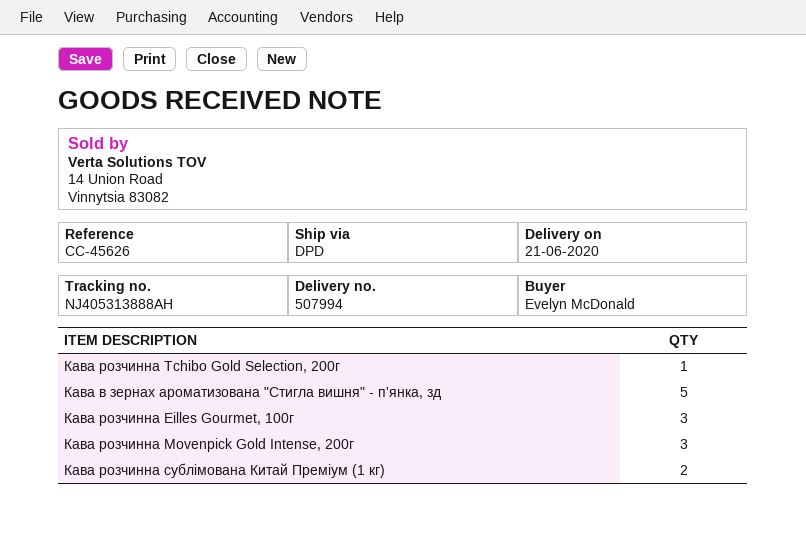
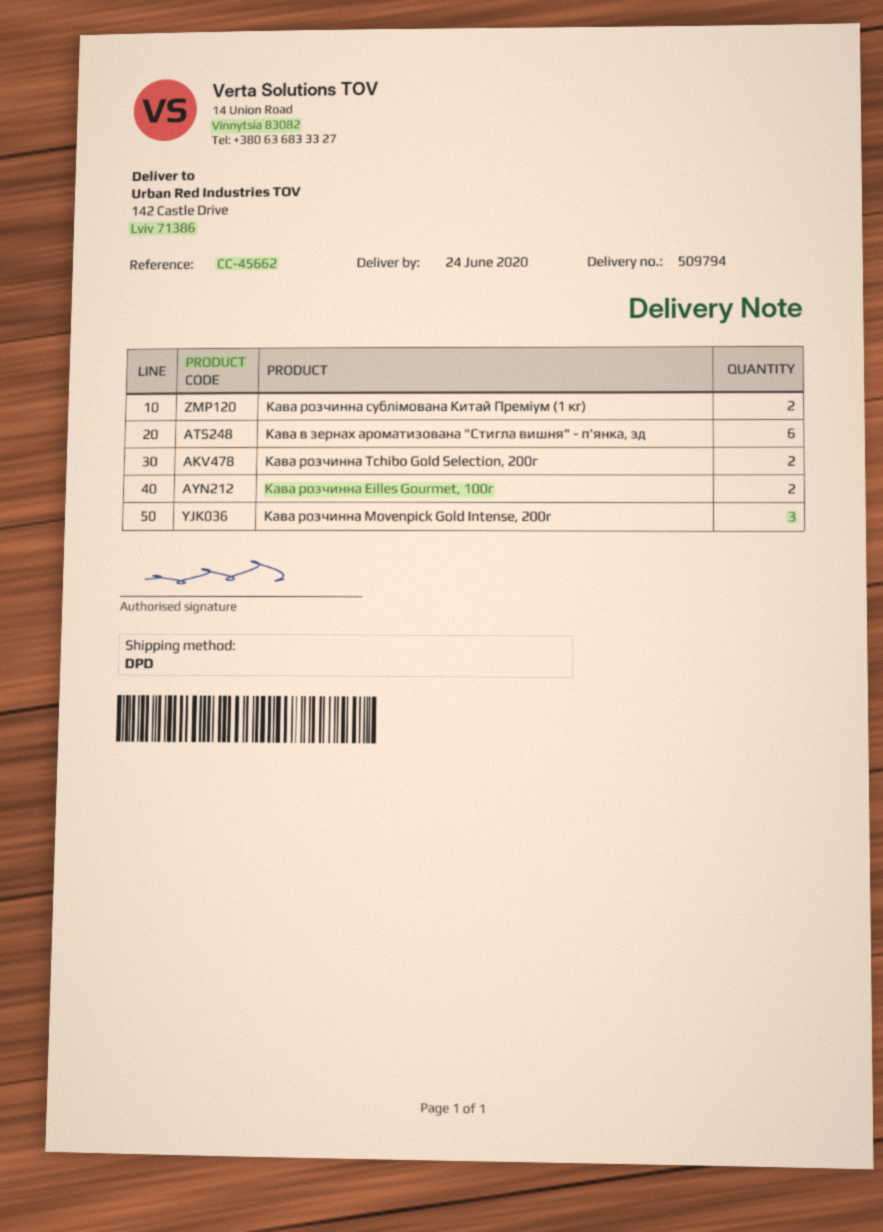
delivery note number: 507994 -> 509794
delivery date: 2020-06-21 -> 2020-06-24
reference: CC-45626 -> CC-45662
Кава розчинна Tchibo Gold Selection, 200г: 1 -> 2
Кава в зернах ароматизована "Стигла вишня" - п'янка, зд: 5 -> 6
Кава розчинна Eilles Gourmet, 100г: 3 -> 2

